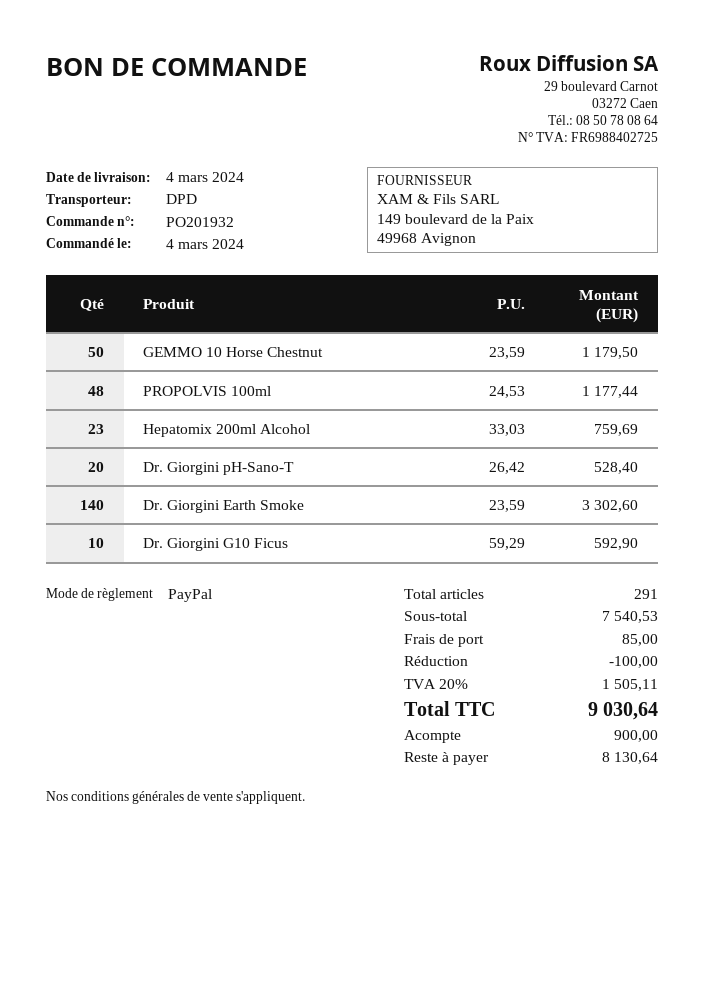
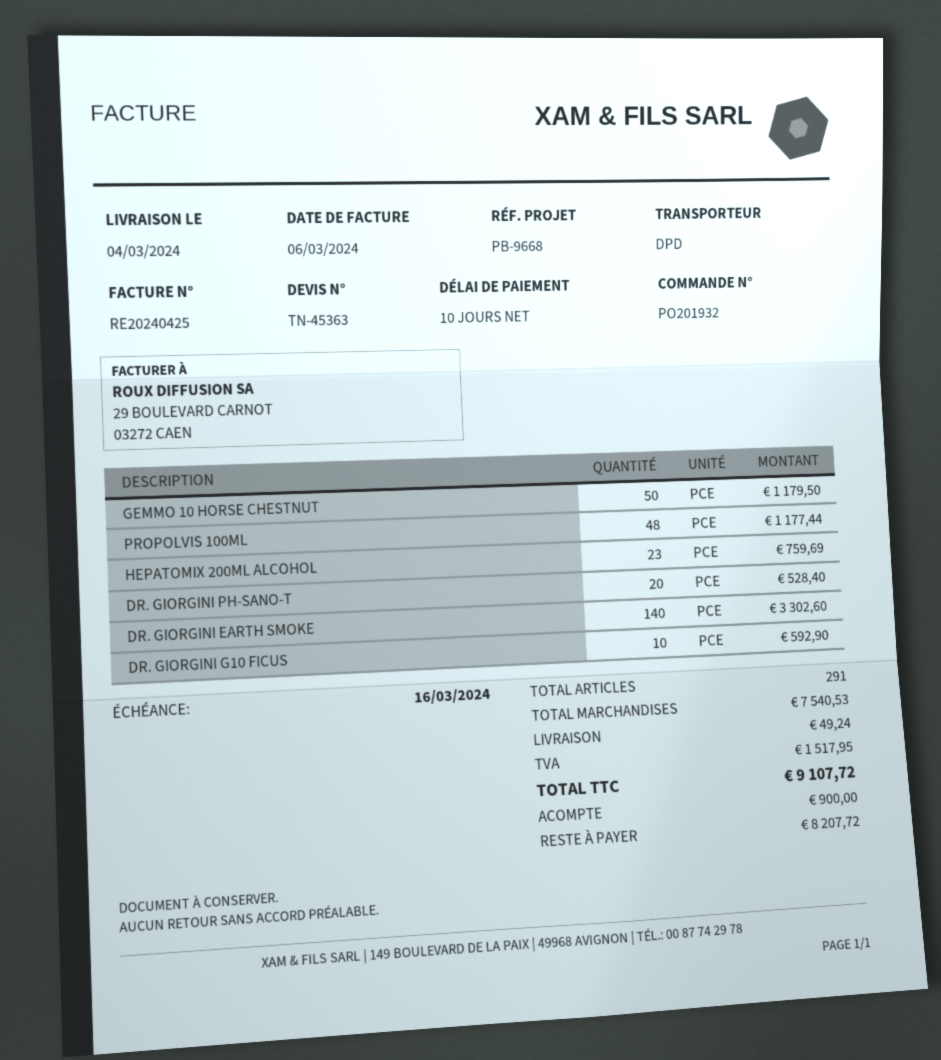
discount: 100.00 -> none
shipping: 85.00 -> 49.24
tax: 1505.11 -> 1517.95
total: 9030.64 -> 9107.72
balance: 8130.64 -> 8207.72

